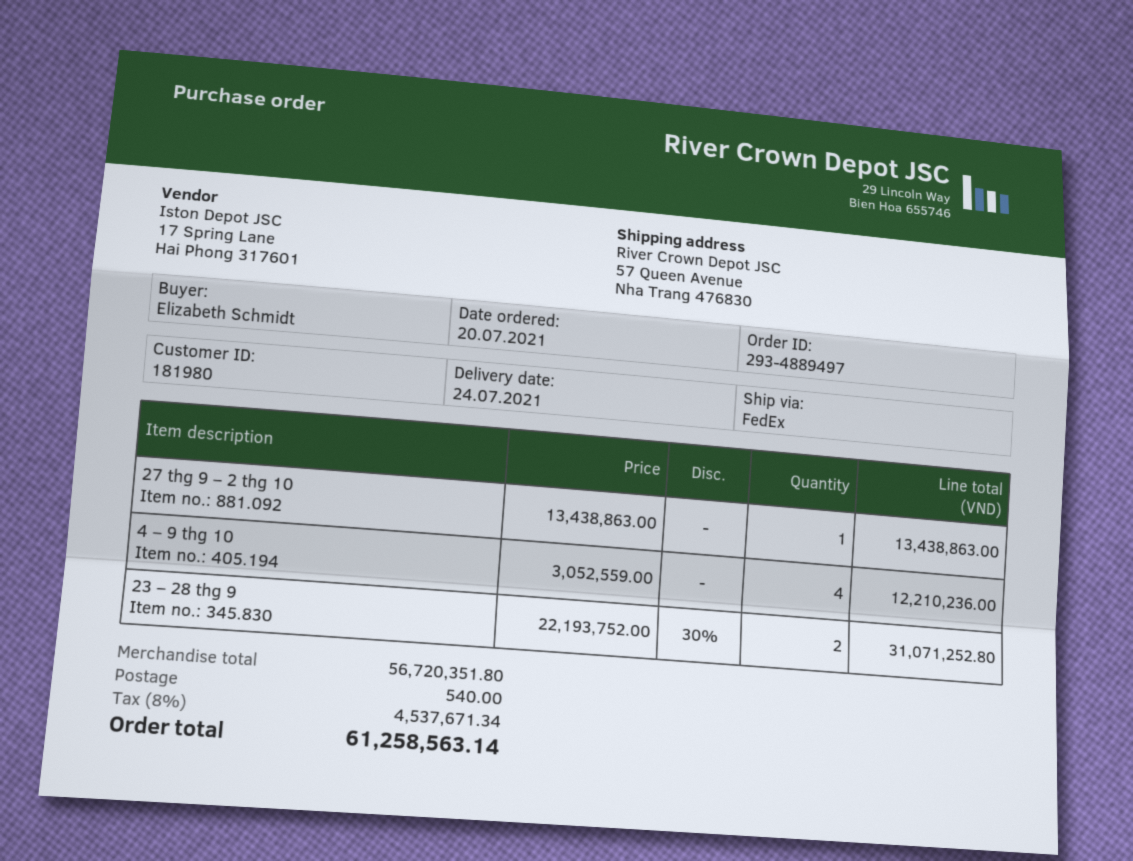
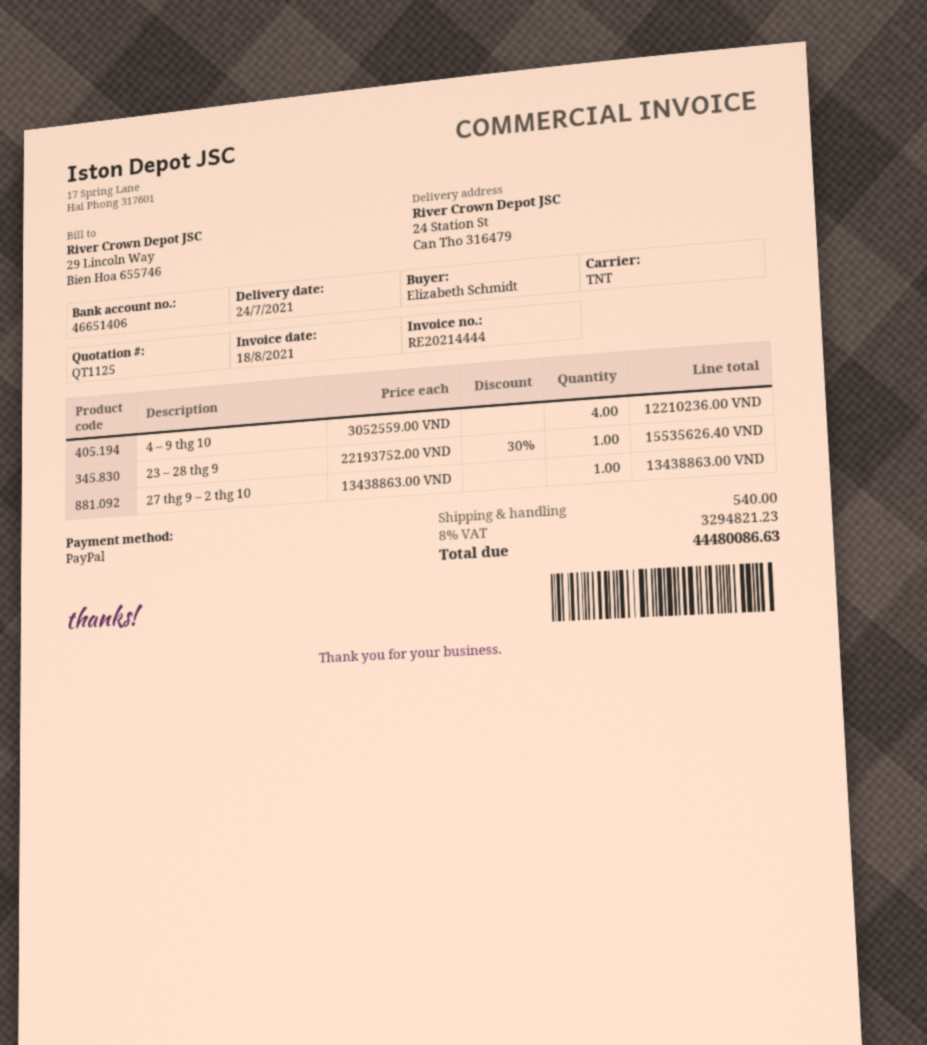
shipping method: FedEx -> TNT
ship to: 57 Queen Avenue, Nha Trang 476830 -> 24 Station St, Can Tho 316479
23 – 28 thg 9: 2 x 22193752.00 - 30% = 31071252.80 -> 1 x 22193752.00 - 30% = 15535626.40
tax: 8% = 4537671.34 -> 8% = 3294821.23
total: 61258563.14 -> 44480086.63

